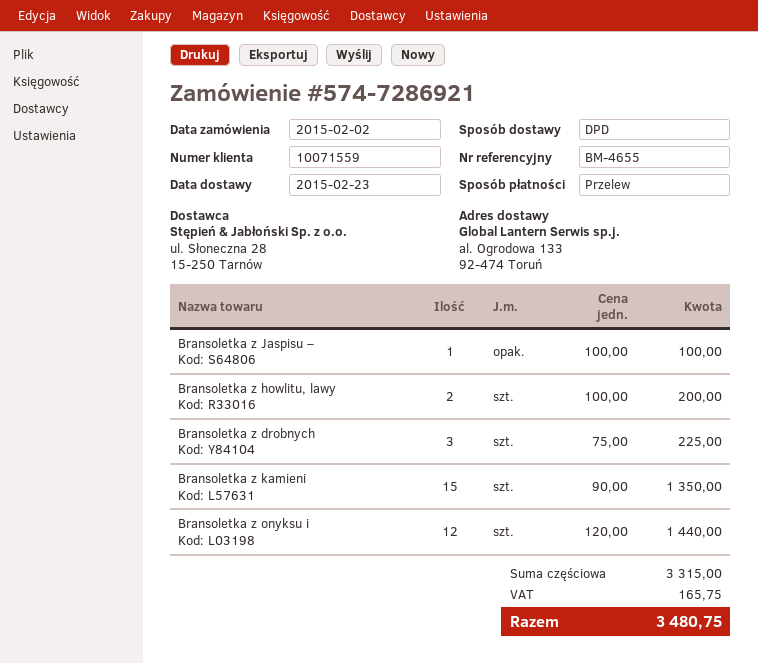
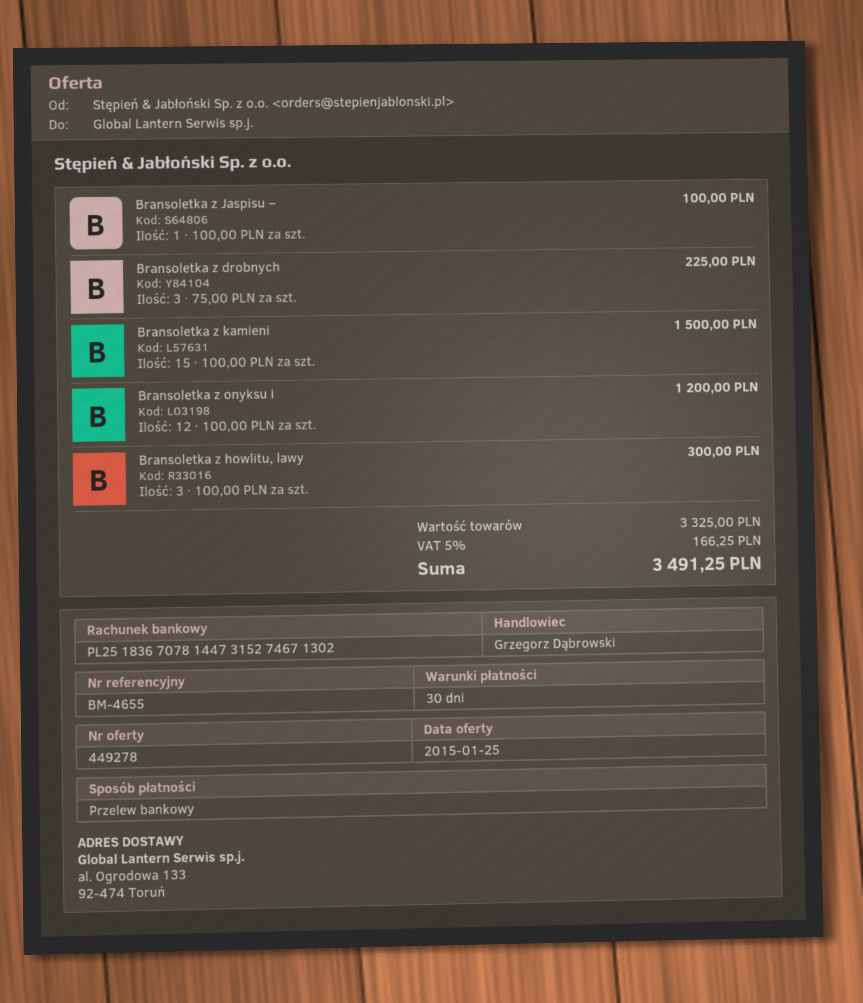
Bransoletka z howlitu, lawy: 2 x 100.00 = 200.00 -> 3 x 100.00 = 300.00
Bransoletka z kamieni: 15 x 90.00 = 1350.00 -> 15 x 100.00 = 1500.00
Bransoletka z onyksu i: 12 x 120.00 = 1440.00 -> 12 x 100.00 = 1200.00
subtotal: 3315.00 -> 3325.00
tax: 165.75 -> 166.25
total: 3480.75 -> 3491.25

